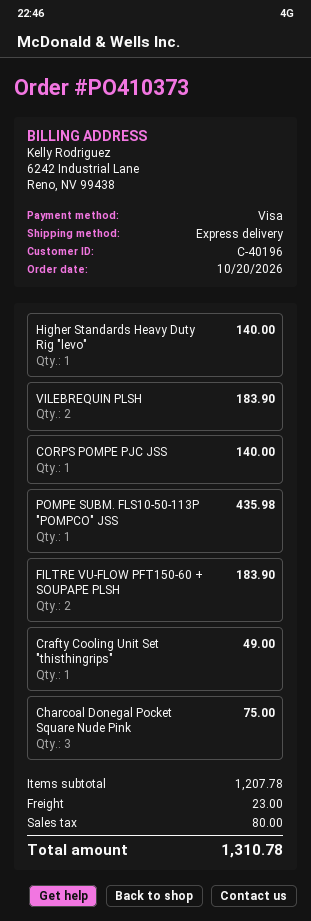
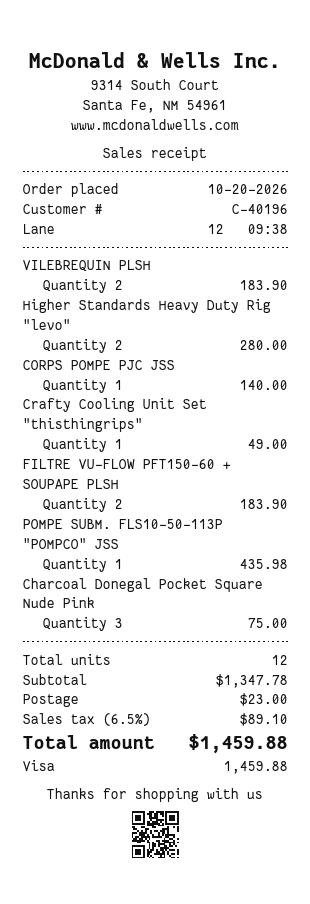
Higher Standards Heavy Duty Rig "levo": 1 for 140.00 -> 2 for 280.00
subtotal: 1207.78 -> 1347.78
tax: 80.00 -> 89.10
total: 1310.78 -> 1459.88

